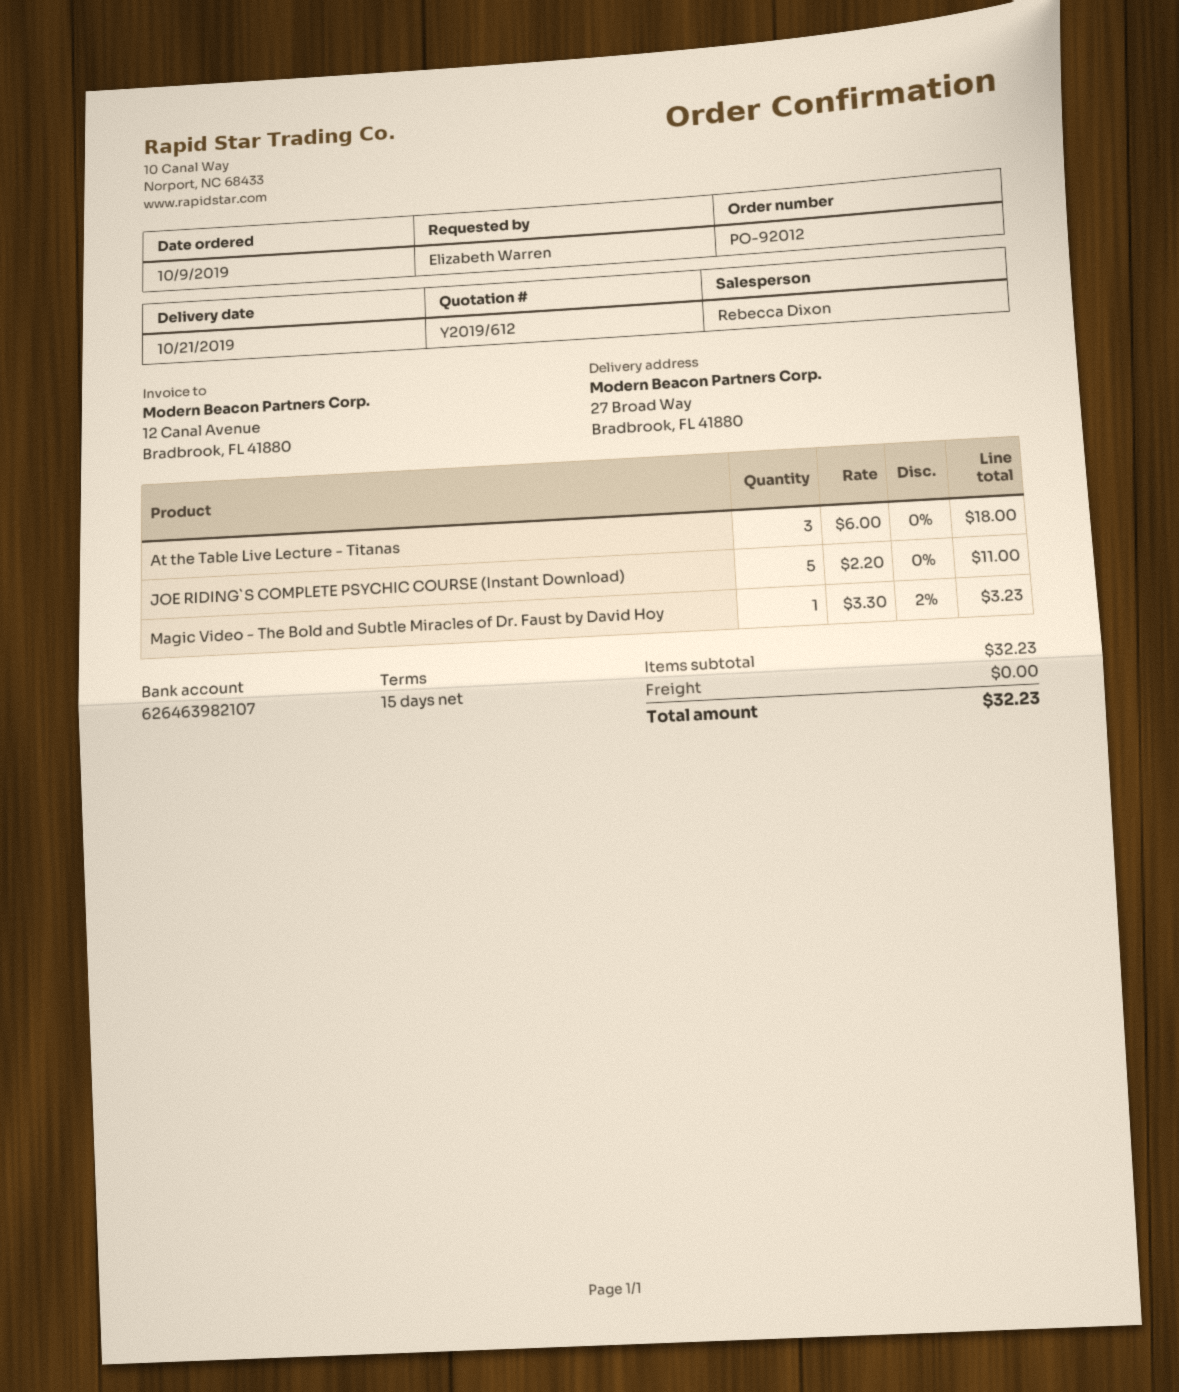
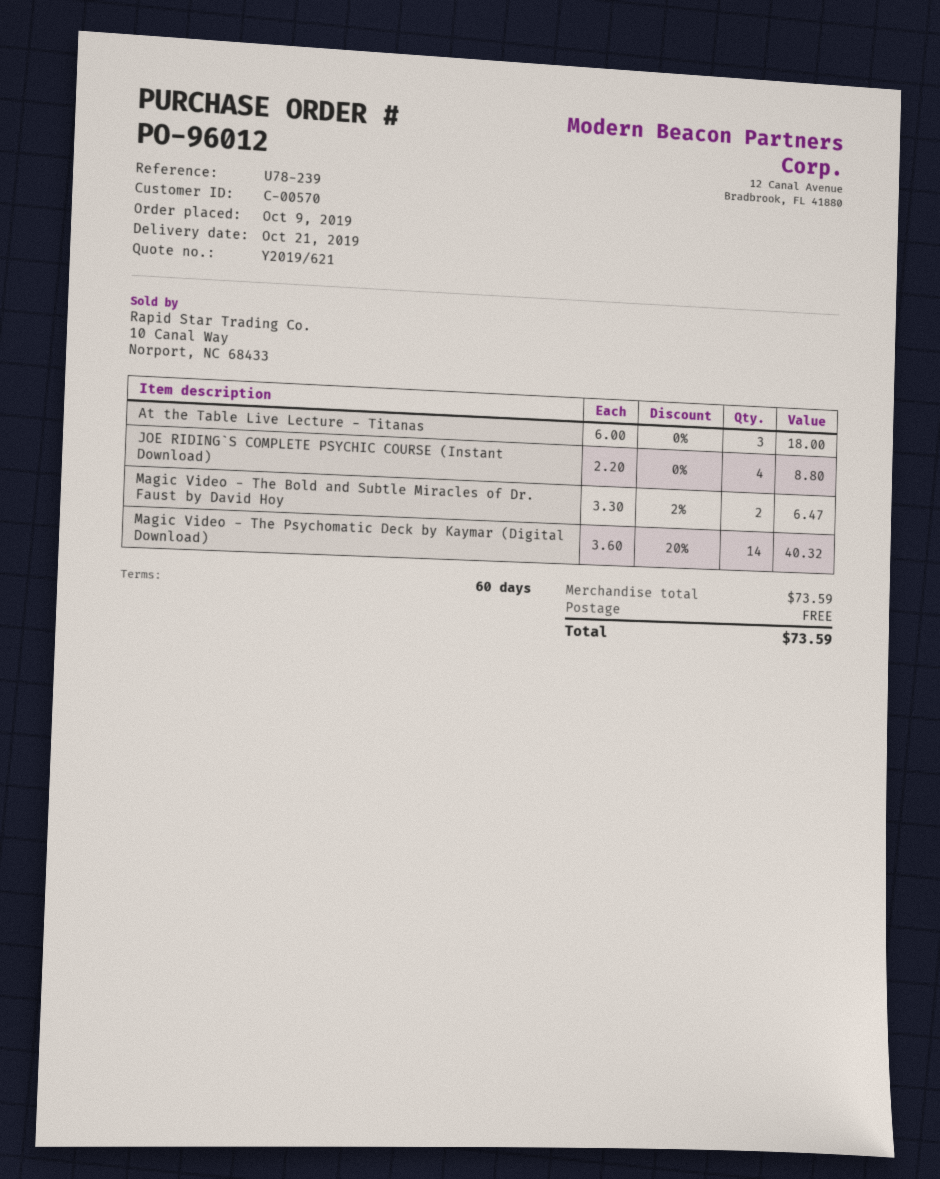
quote number: Y2019/612 -> Y2019/621
order number: PO-92012 -> PO-96012
payment terms: 15 days -> 60 days
JOE RIDING`S COMPLETE PSYCHIC COURSE (Instant Download): 5 x 2.20 = 11.00 -> 4 x 2.20 = 8.80
Magic Video - The Bold and Subtle Miracles of Dr. Faust by David Hoy: 1 x 3.30 - 2% = 3.23 -> 2 x 3.30 - 2% = 6.47
Magic Video - The Psychomatic Deck by Kaymar (Digital Download): none -> 14 x 3.60 - 20% = 40.32
subtotal: 32.23 -> 73.59
total: 32.23 -> 73.59

